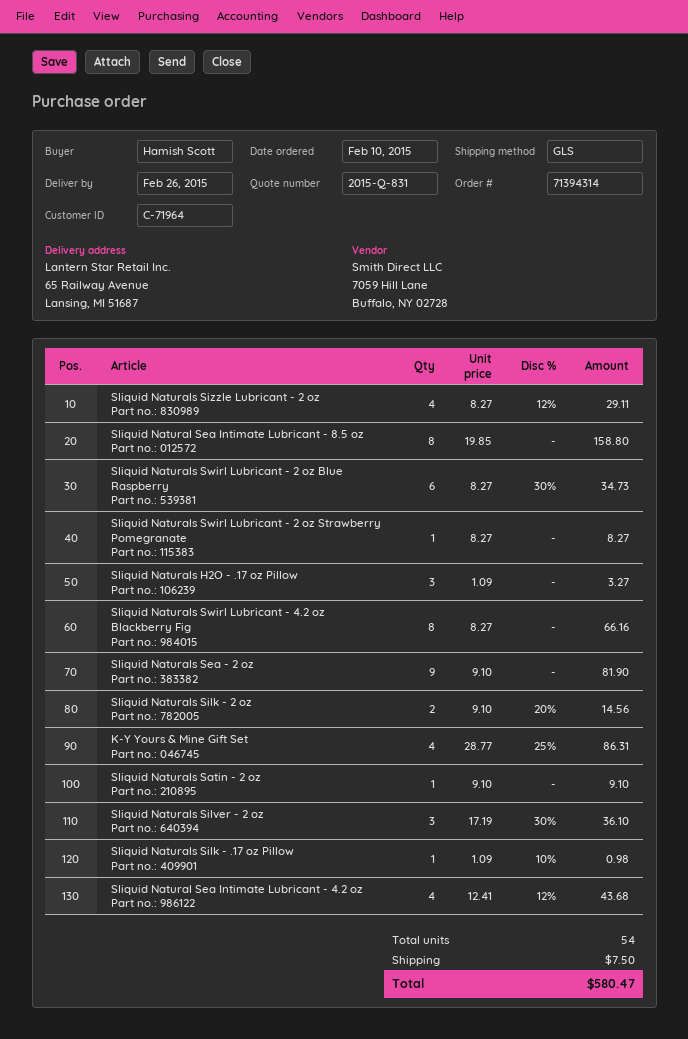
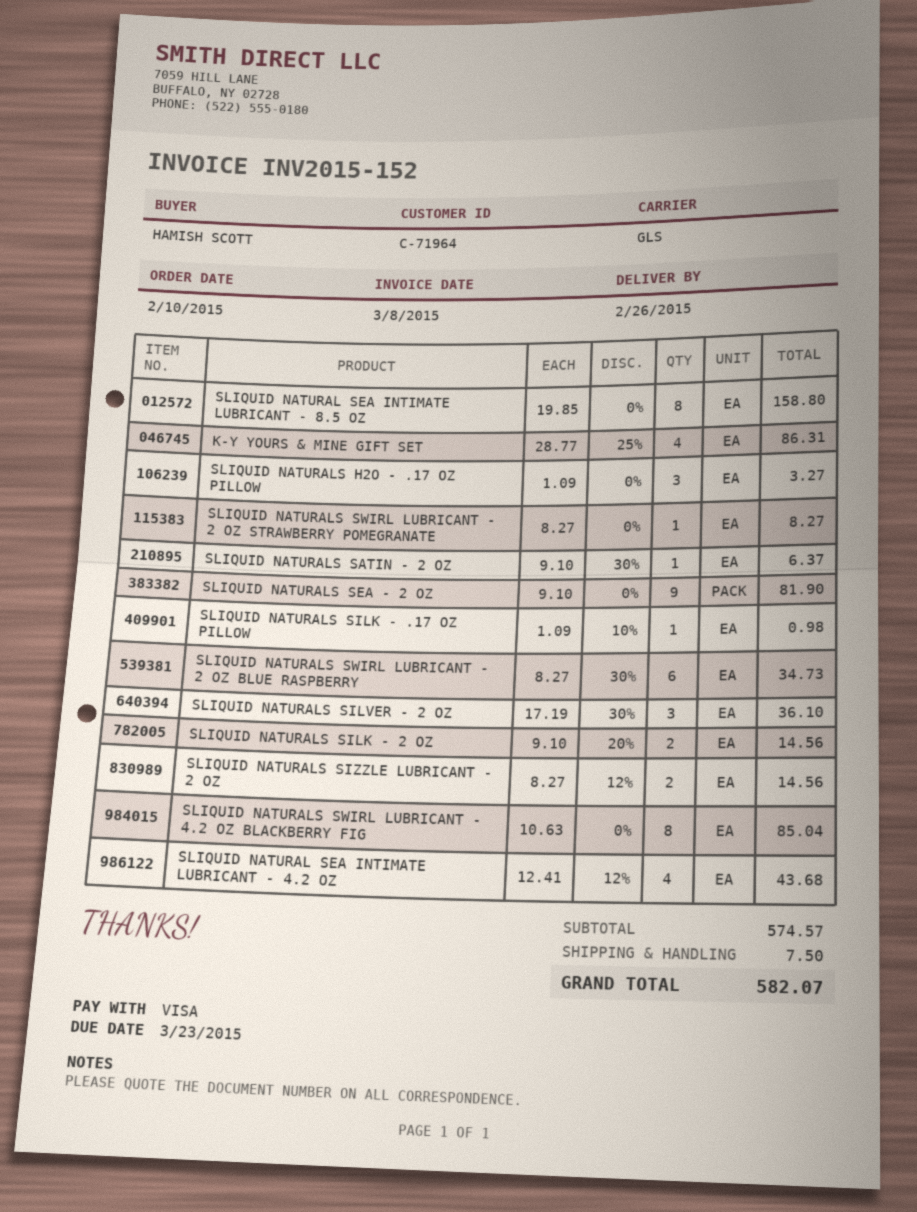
Sliquid Naturals Sizzle Lubricant - 2 oz: 4 x 8.27 - 12% = 29.11 -> 2 x 8.27 - 12% = 14.56
Sliquid Naturals Swirl Lubricant - 4.2 oz Blackberry Fig: 8 x 8.27 = 66.16 -> 8 x 10.63 = 85.04
Sliquid Naturals Satin - 2 oz: 1 x 9.10 = 9.10 -> 1 x 9.10 - 30% = 6.37
total: 580.47 -> 582.07

